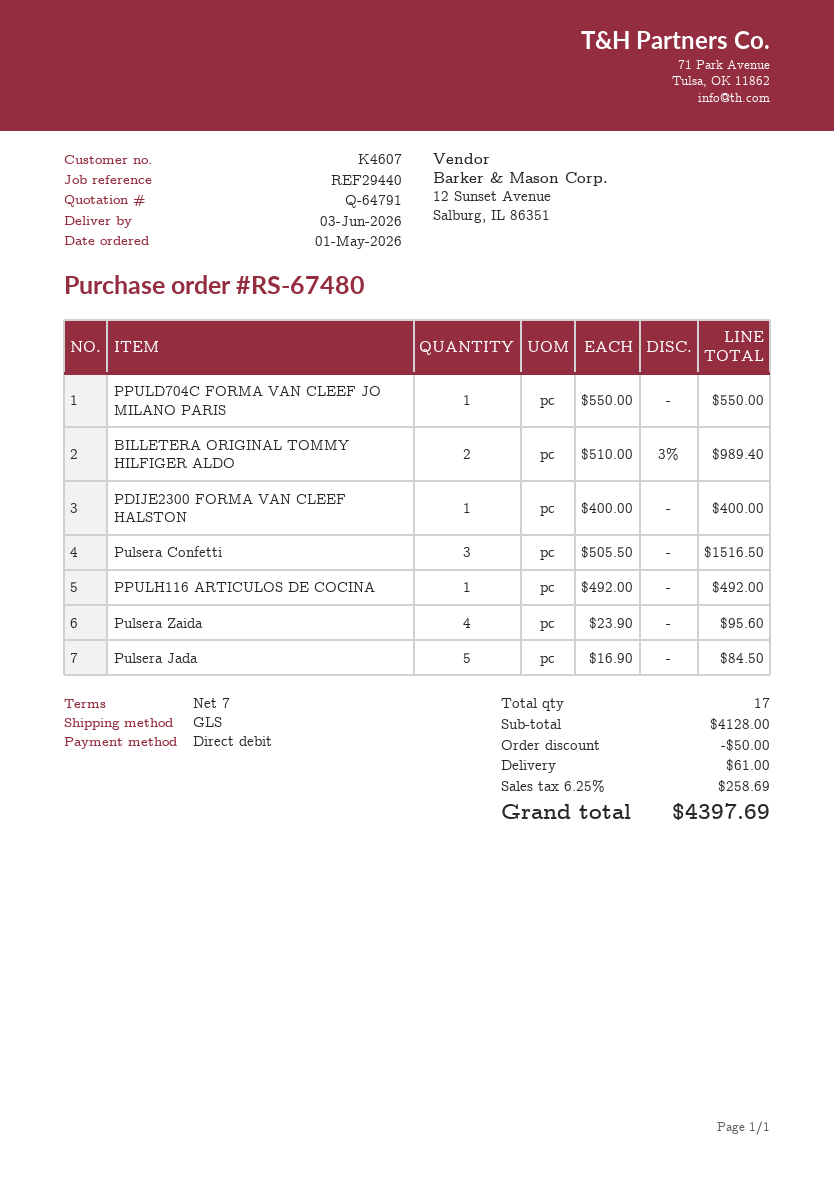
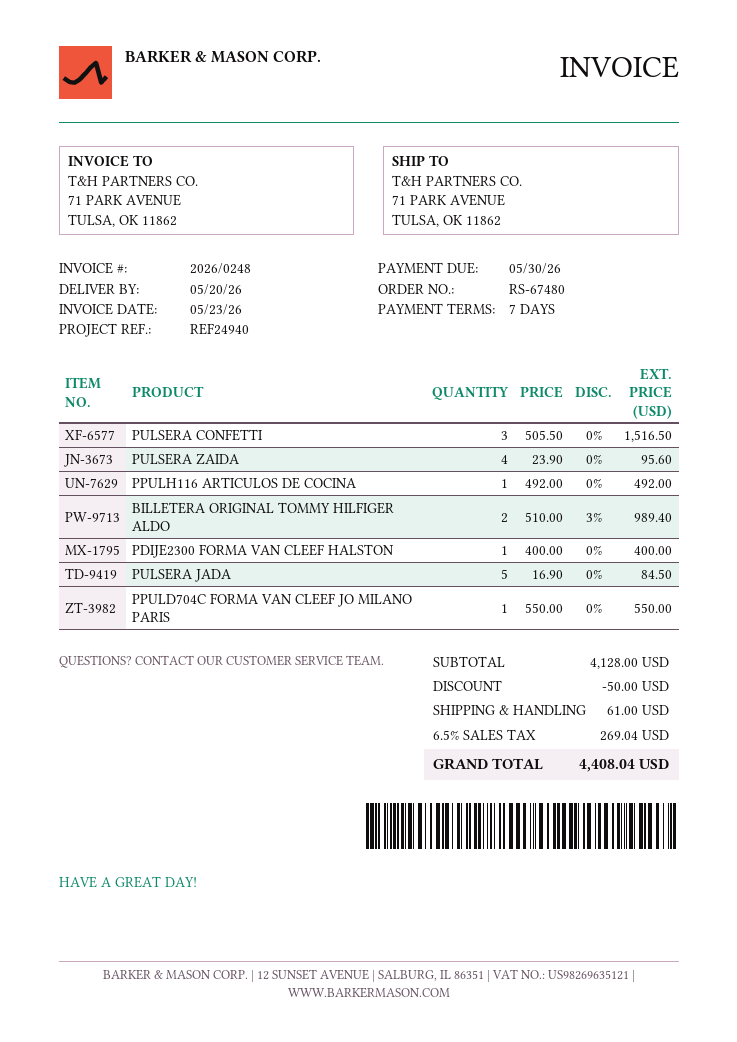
delivery date: 2026-06-03 -> 2026-05-20
reference: REF29440 -> REF24940
tax: 6.25% = 258.69 -> 6.5% = 269.04
total: 4397.69 -> 4408.04

